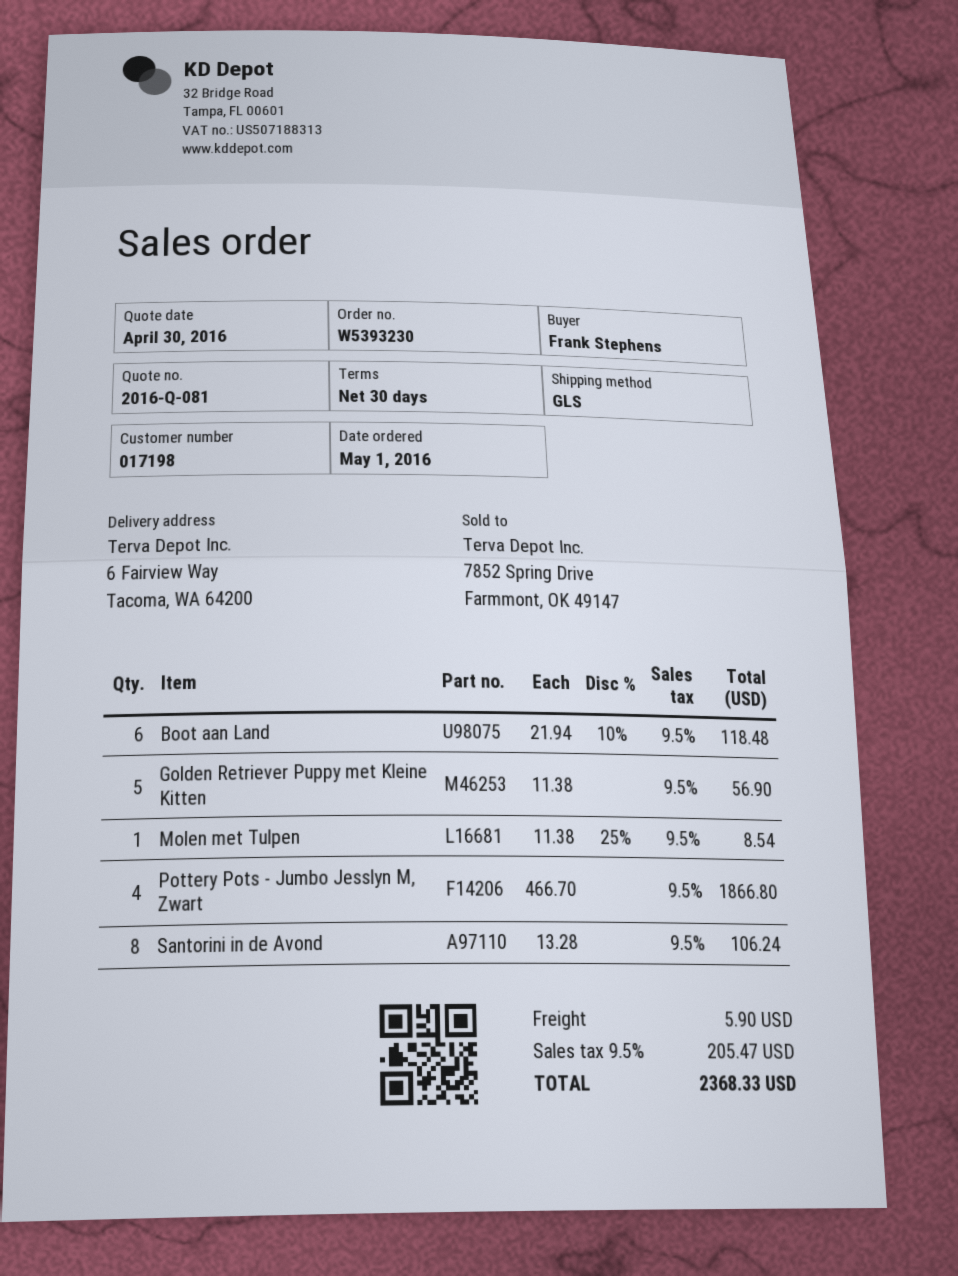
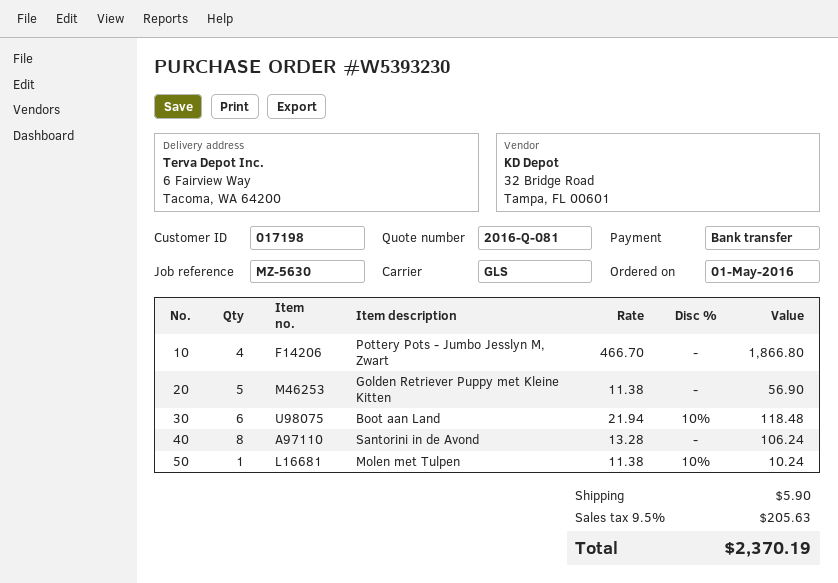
Molen met Tulpen: 1 x 11.38 - 25% = 8.54 -> 1 x 11.38 - 10% = 10.24
tax: 9.5% = 205.47 -> 9.5% = 205.63
total: 2368.33 -> 2370.19

